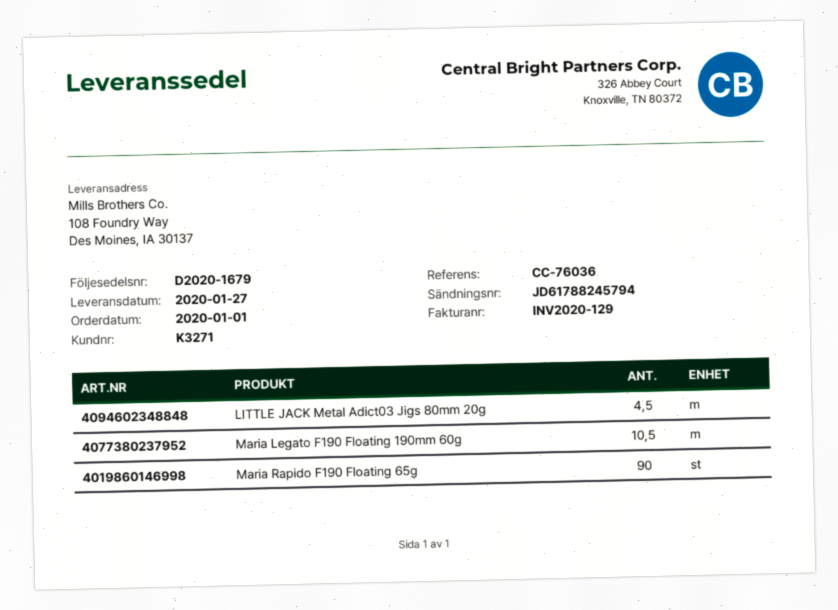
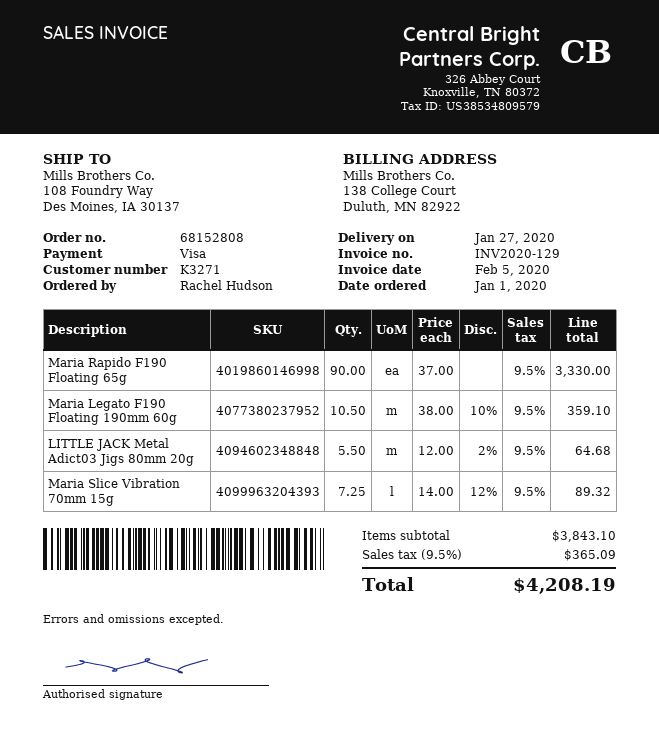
LITTLE JACK Metal Adict03 Jigs 80mm 20g: 4.5 -> 5.5
Maria Slice Vibration 70mm 15g: none -> 7.25

